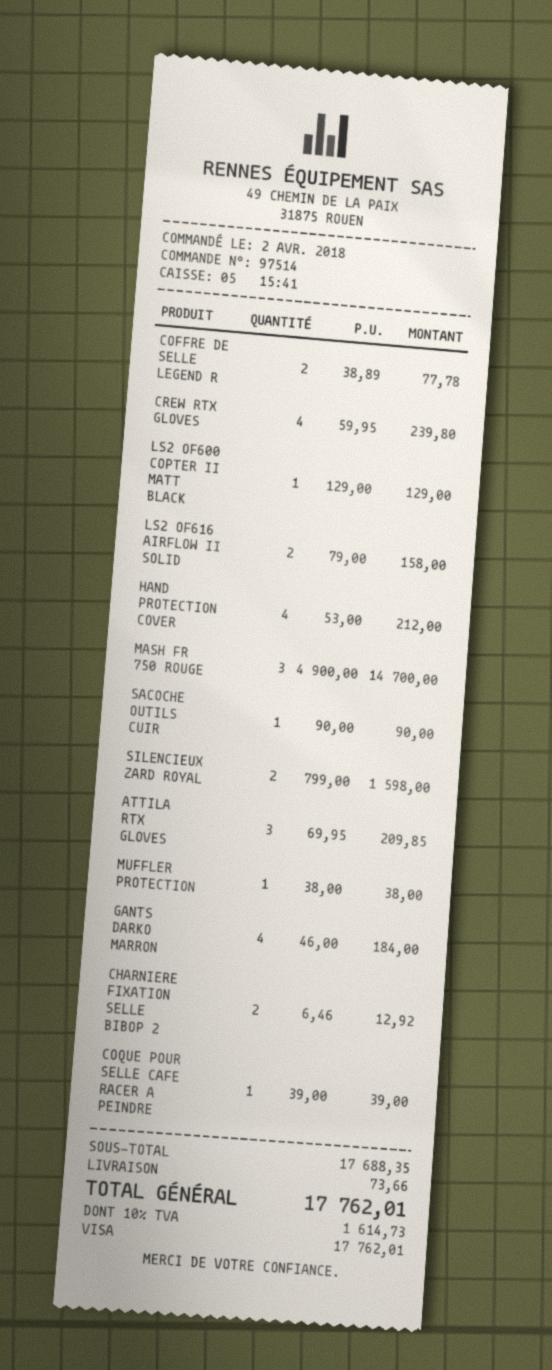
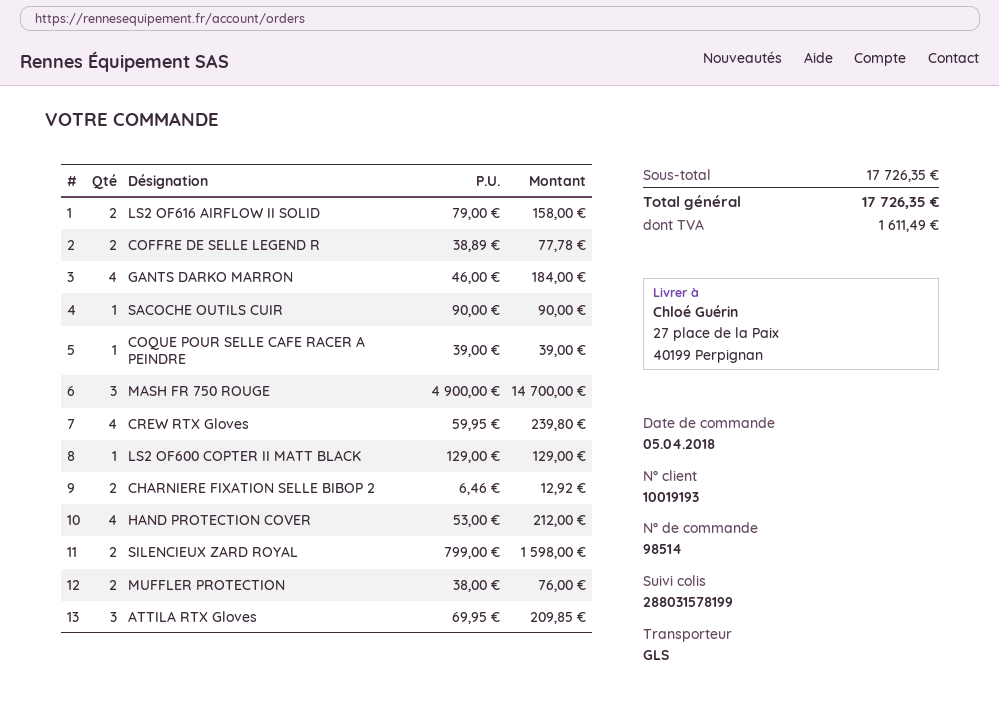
order number: 97514 -> 98514
order date: 2018-04-02 -> 2018-04-05
MUFFLER PROTECTION: 1 x 38.00 = 38.00 -> 2 x 38.00 = 76.00
subtotal: 17688.35 -> 17726.35
shipping: 73.66 -> none
tax: 1614.73 -> 1611.49
total: 17762.01 -> 17726.35

